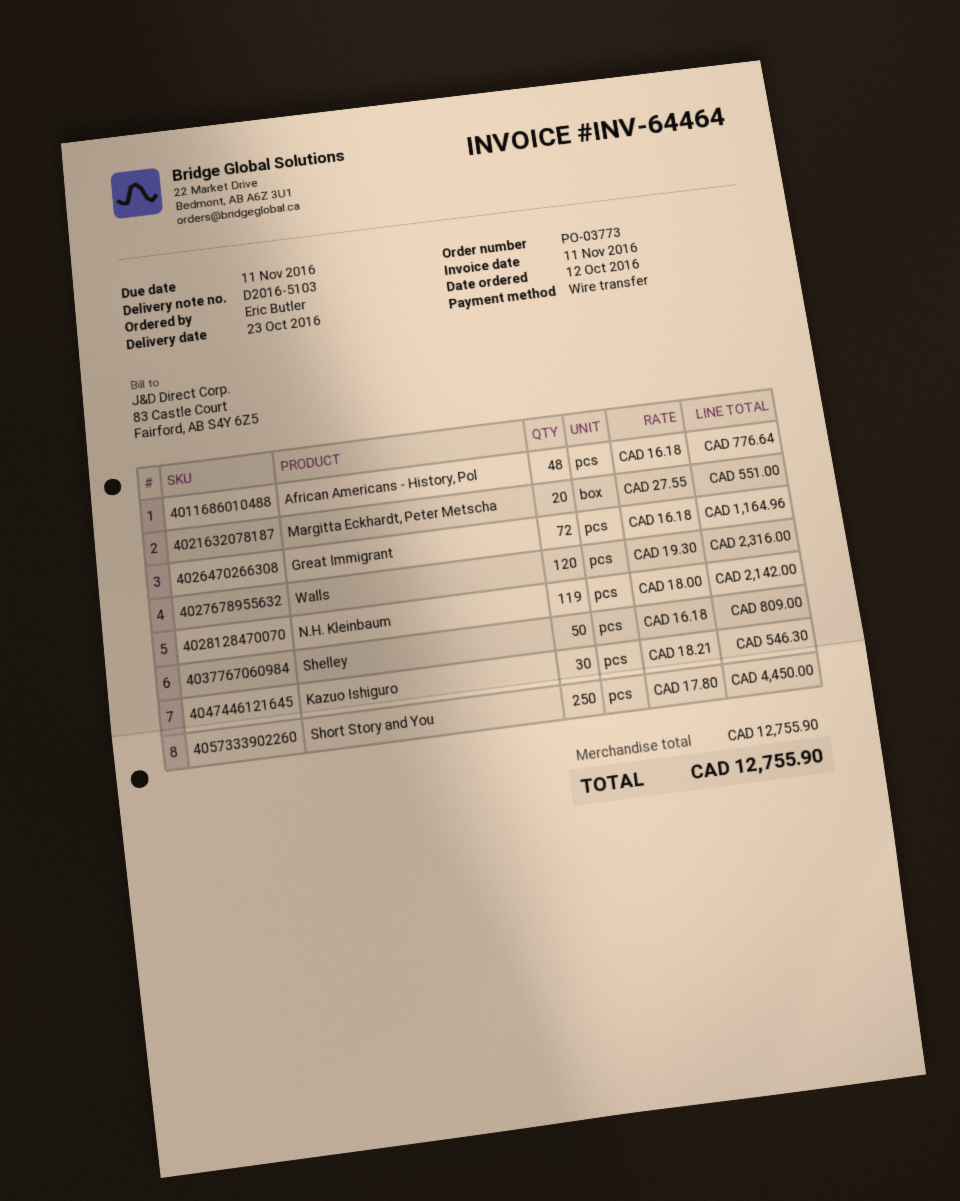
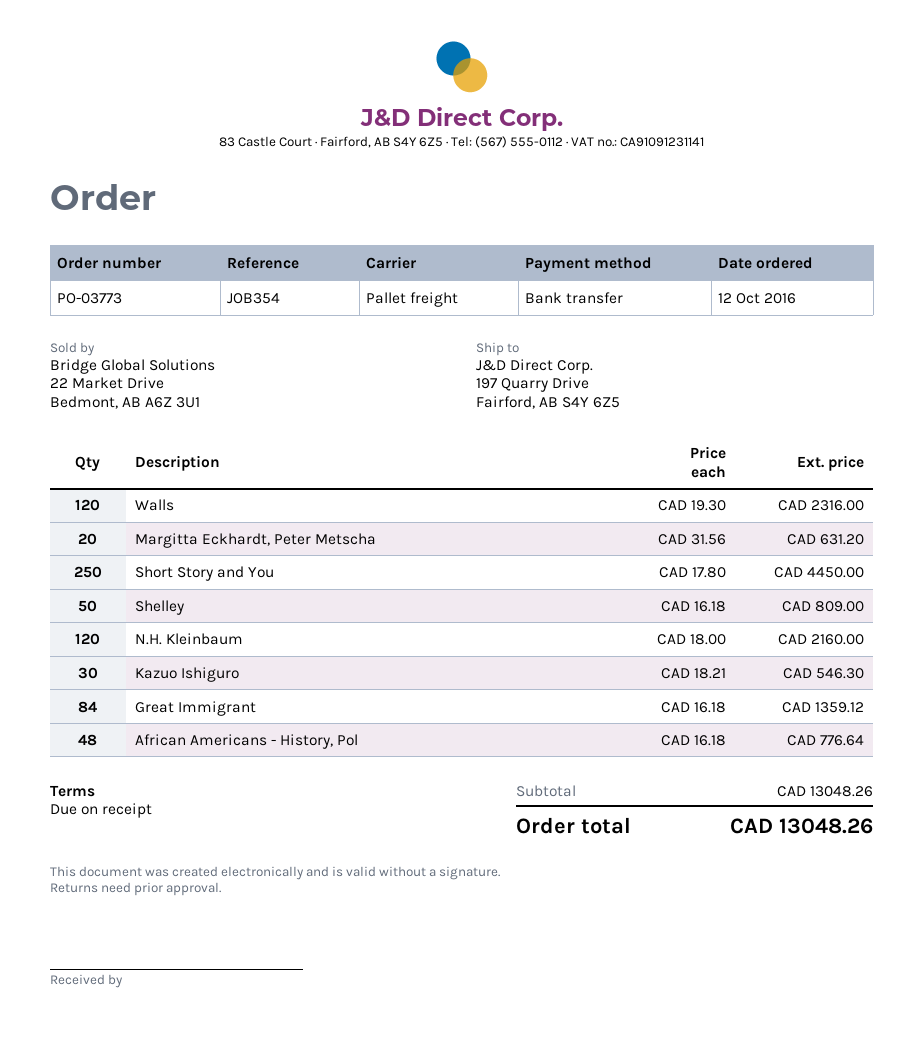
Margitta Eckhardt, Peter Metscha: 20 x 27.55 = 551.00 -> 20 x 31.56 = 631.20
Great Immigrant: 72 x 16.18 = 1164.96 -> 84 x 16.18 = 1359.12
N.H. Kleinbaum: 119 x 18.00 = 2142.00 -> 120 x 18.00 = 2160.00
subtotal: 12755.90 -> 13048.26
total: 12755.90 -> 13048.26

